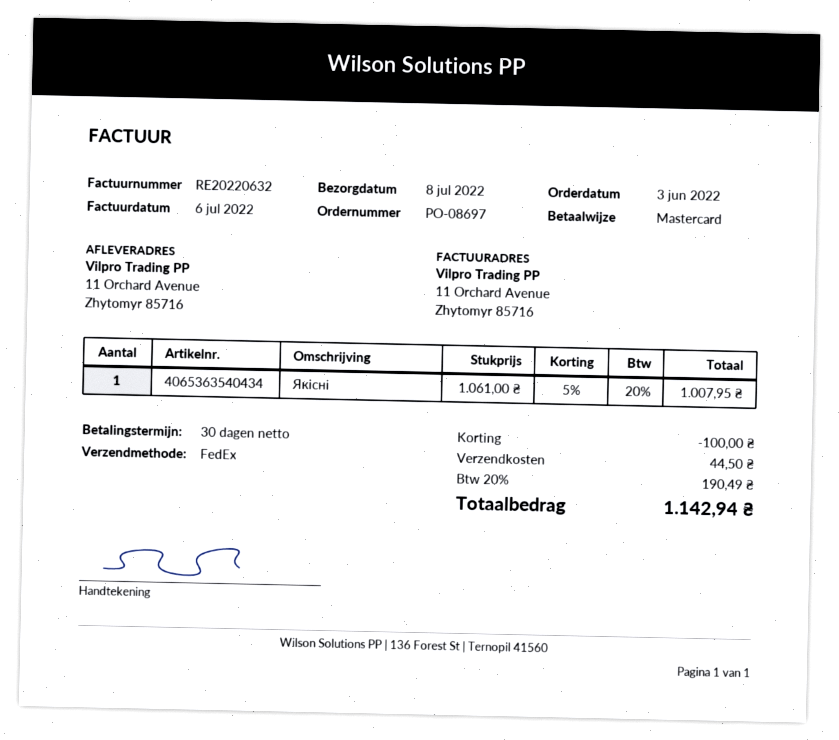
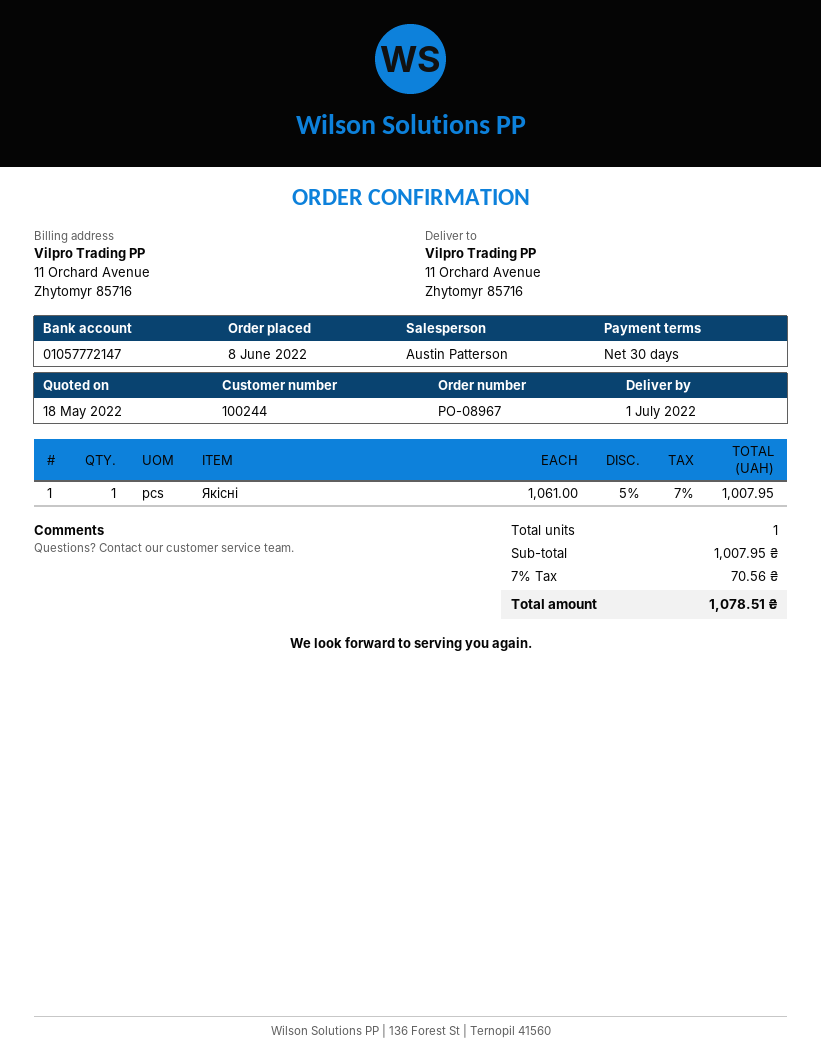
order number: PO-08697 -> PO-08967
order date: 2022-06-03 -> 2022-06-08
delivery date: 2022-07-08 -> 2022-07-01
discount: 100.00 -> none
shipping: 44.50 -> none
tax: 20% = 190.49 -> 7% = 70.56
total: 1142.94 -> 1078.51

